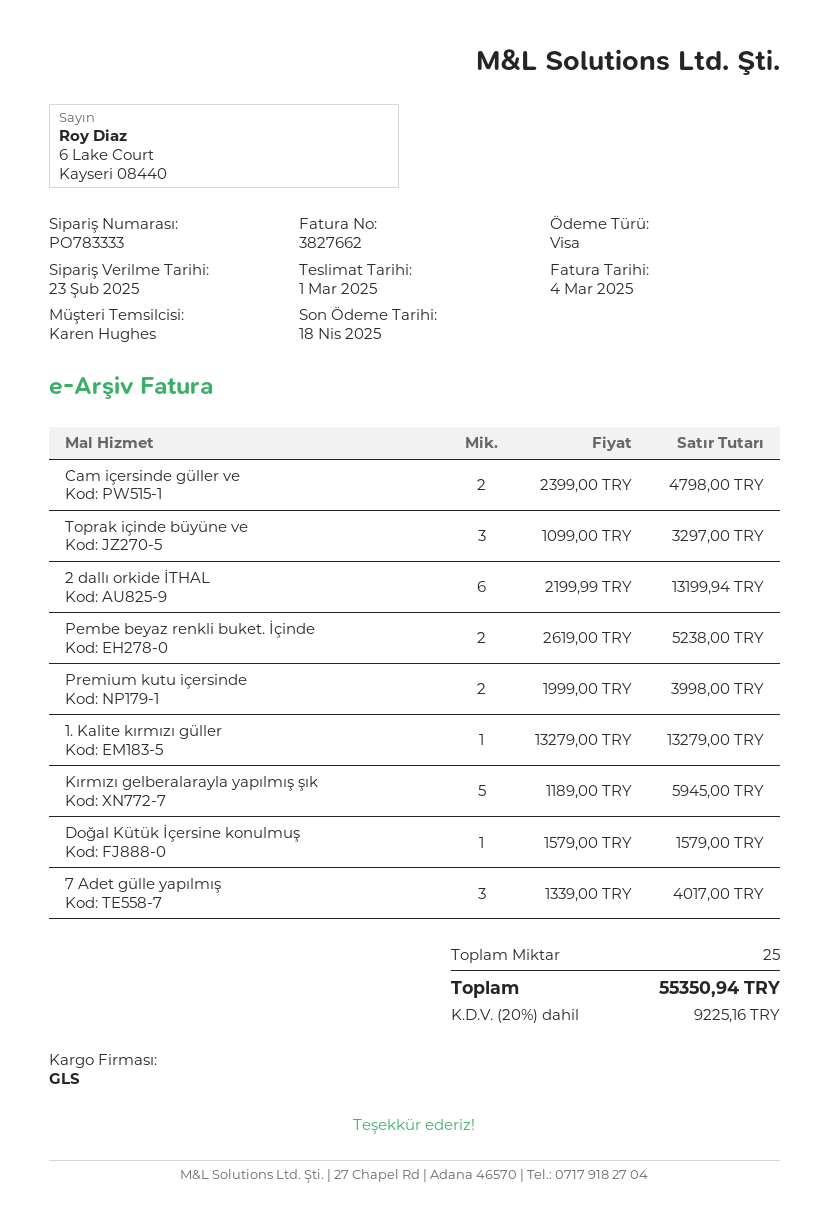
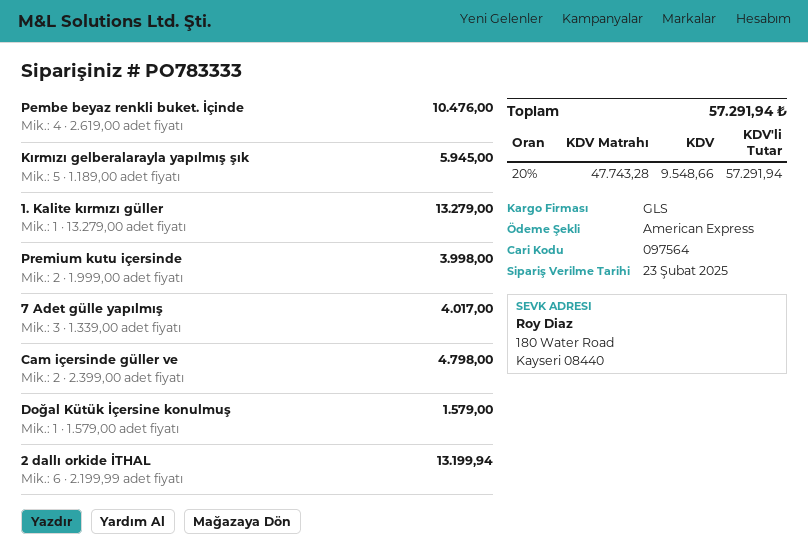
payment method: Visa -> American Express
Toprak içinde büyüne ve: 3 x 1099.00 = 3297.00 -> none
Pembe beyaz renkli buket. İçinde: 2 x 2619.00 = 5238.00 -> 4 x 2619.00 = 10476.00
tax: 20% = 9225.16 -> 20% = 9548.66
total: 55350.94 -> 57291.94

